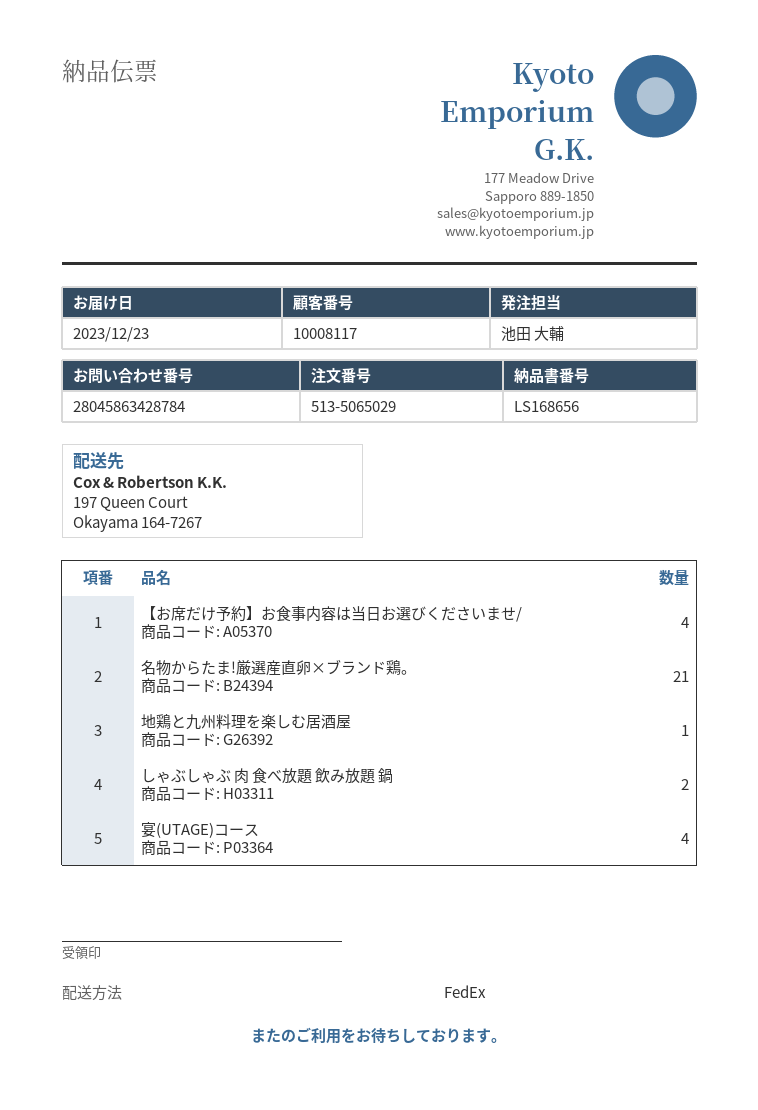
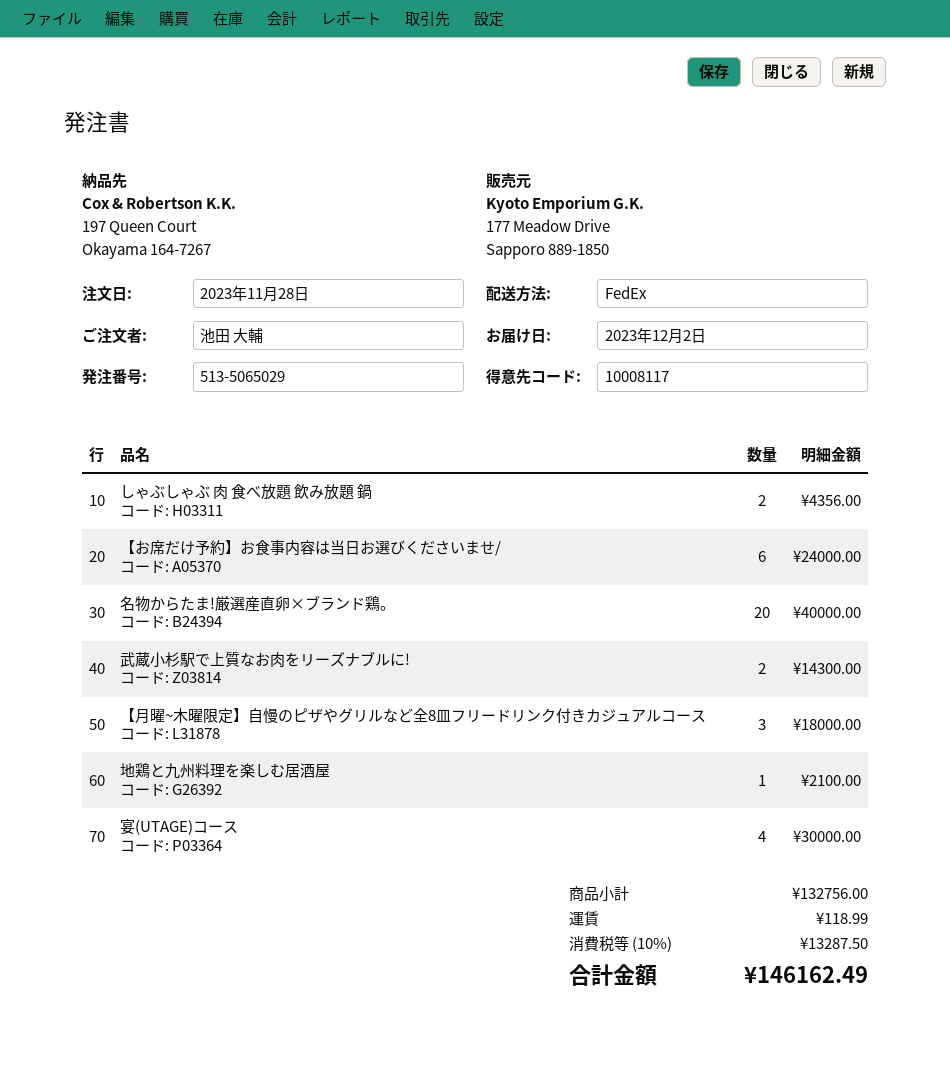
delivery date: 2023-12-23 -> 2023-12-02
【お席だけ予約】お食事内容は当日お選びくださいませ/: 4 -> 6
名物からたま!厳選産直卵×ブランド鶏。: 21 -> 20
武蔵小杉駅で上質なお肉をリーズナブルに!: none -> 2
【月曜~木曜限定】自慢のピザやグリルなど全8皿フリードリンク付きカジュアルコース: none -> 3

